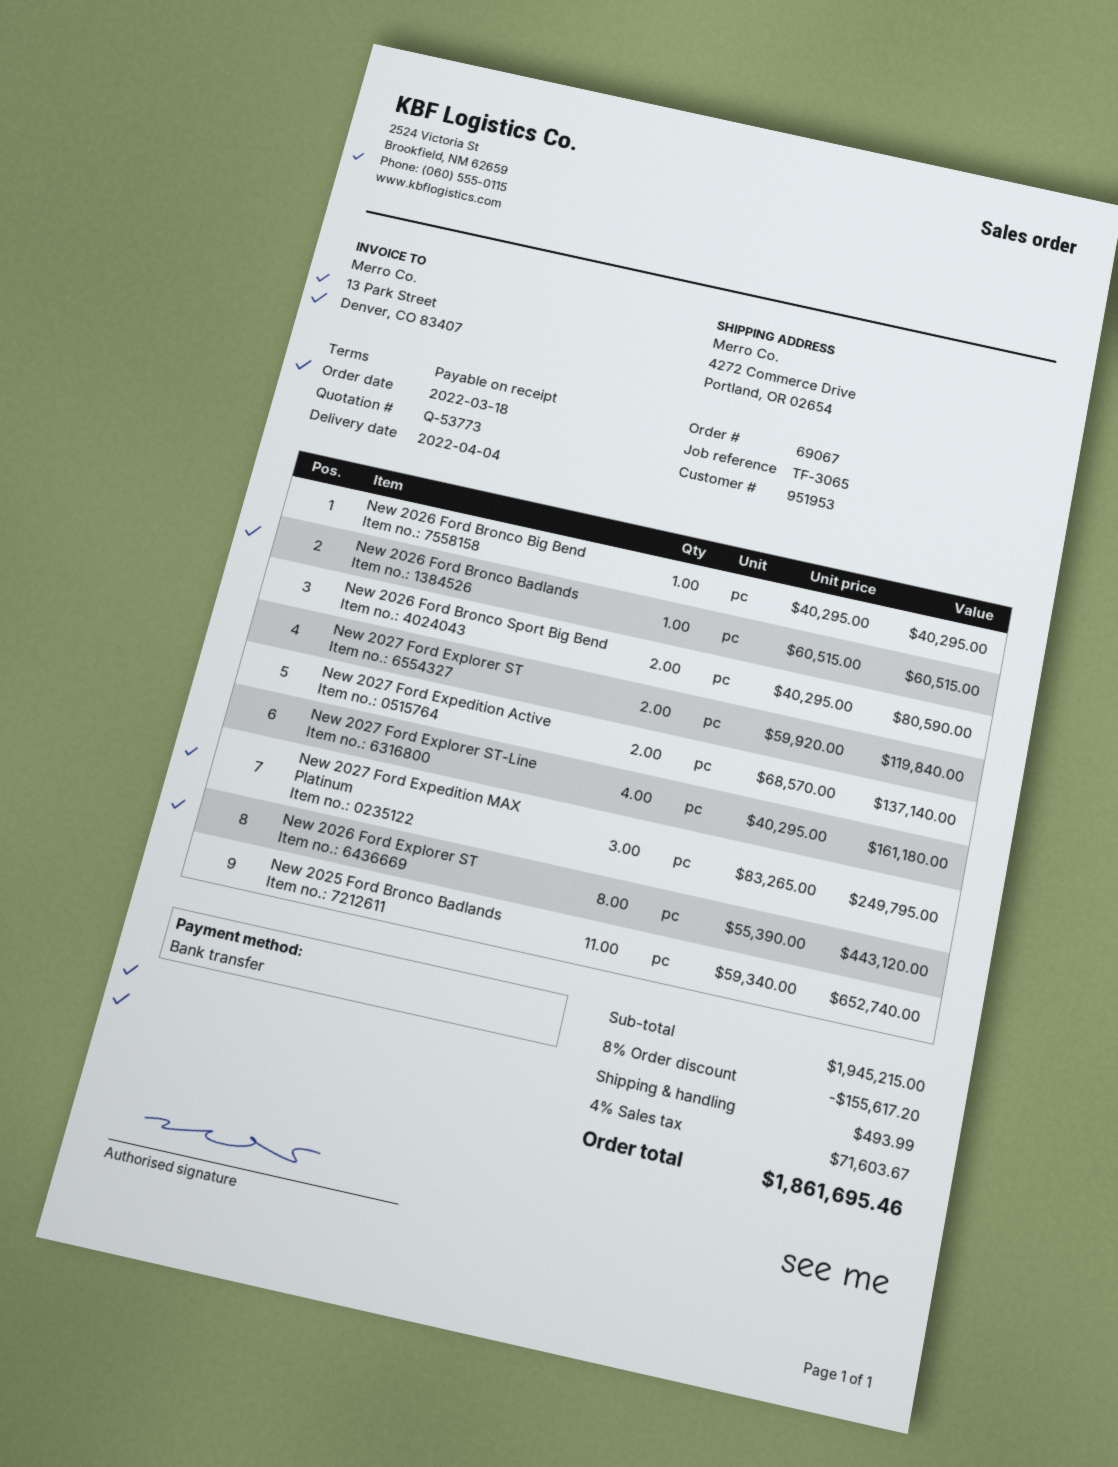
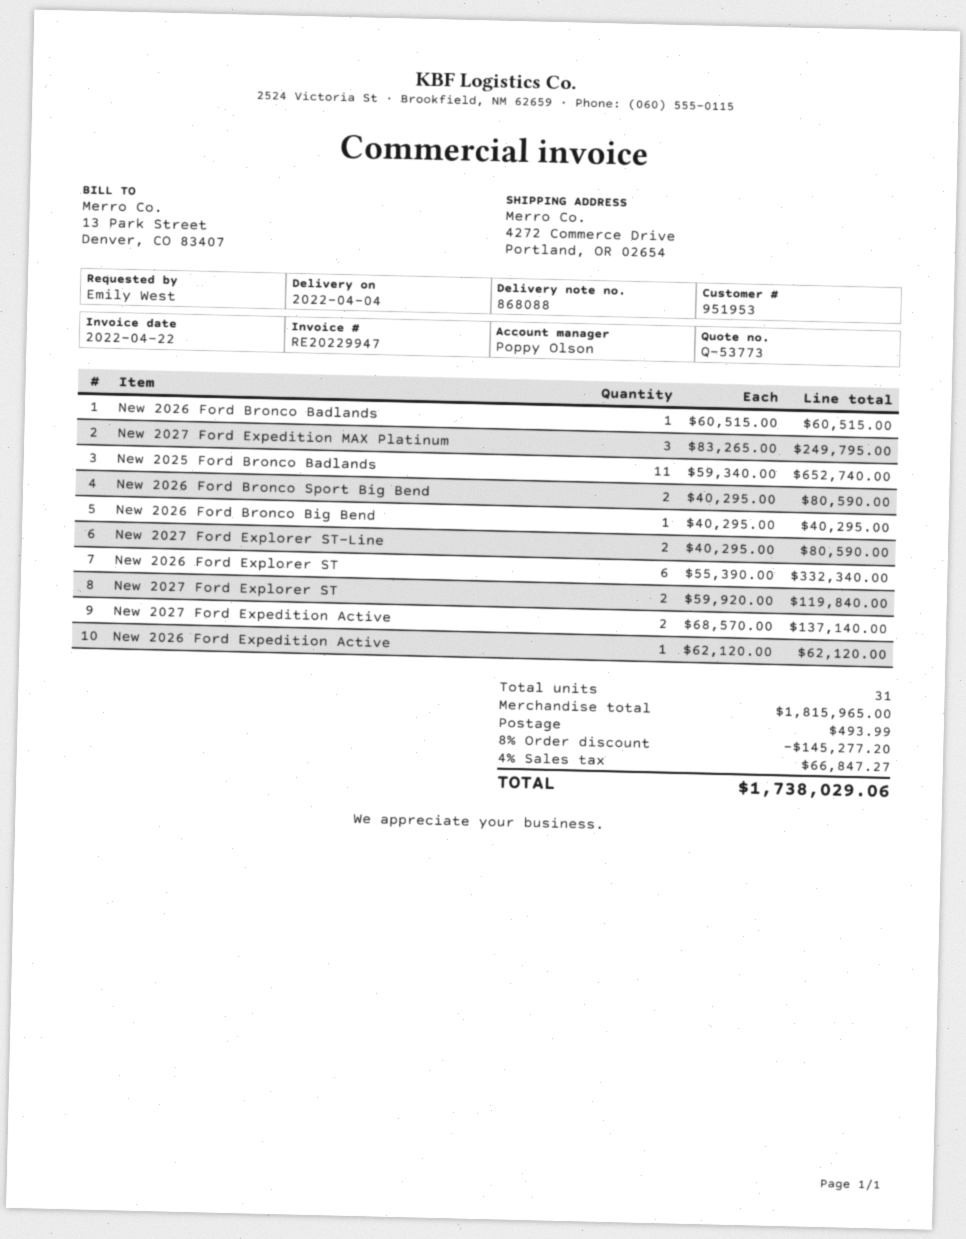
New 2027 Ford Explorer ST-Line: 4 x 40295.00 = 161180.00 -> 2 x 40295.00 = 80590.00
New 2026 Ford Explorer ST: 8 x 55390.00 = 443120.00 -> 6 x 55390.00 = 332340.00
New 2026 Ford Expedition Active: none -> 1 x 62120.00 = 62120.00
subtotal: 1945215.00 -> 1815965.00
discount: 8% = 155617.20 -> 8% = 145277.20
tax: 4% = 71603.67 -> 4% = 66847.27
total: 1861695.46 -> 1738029.06

